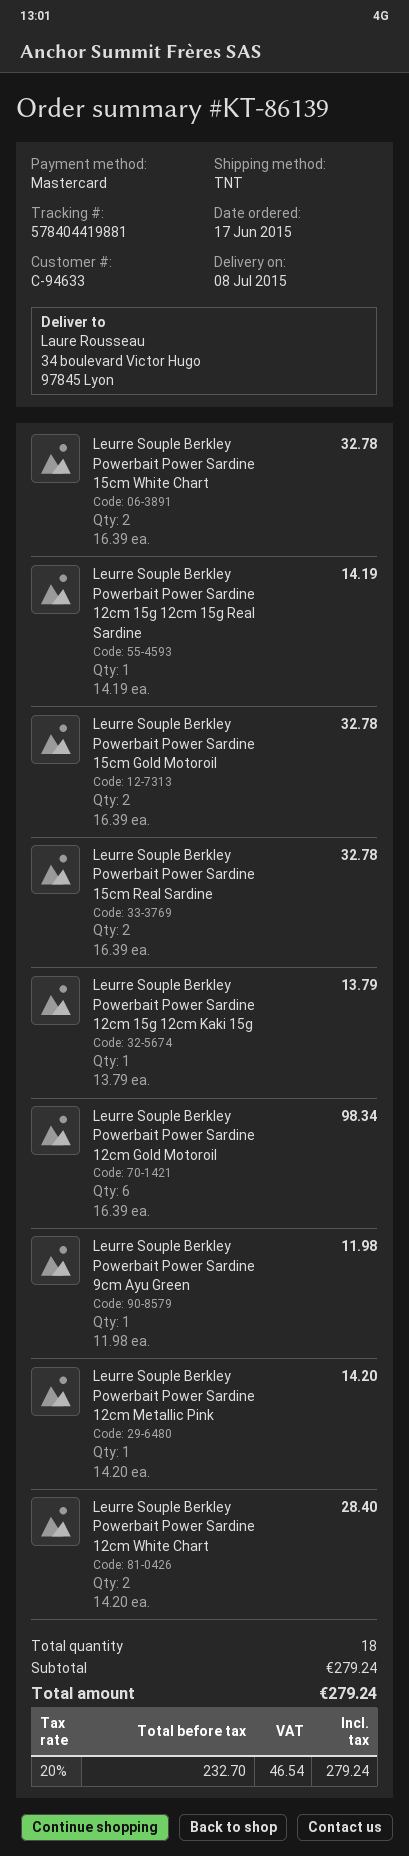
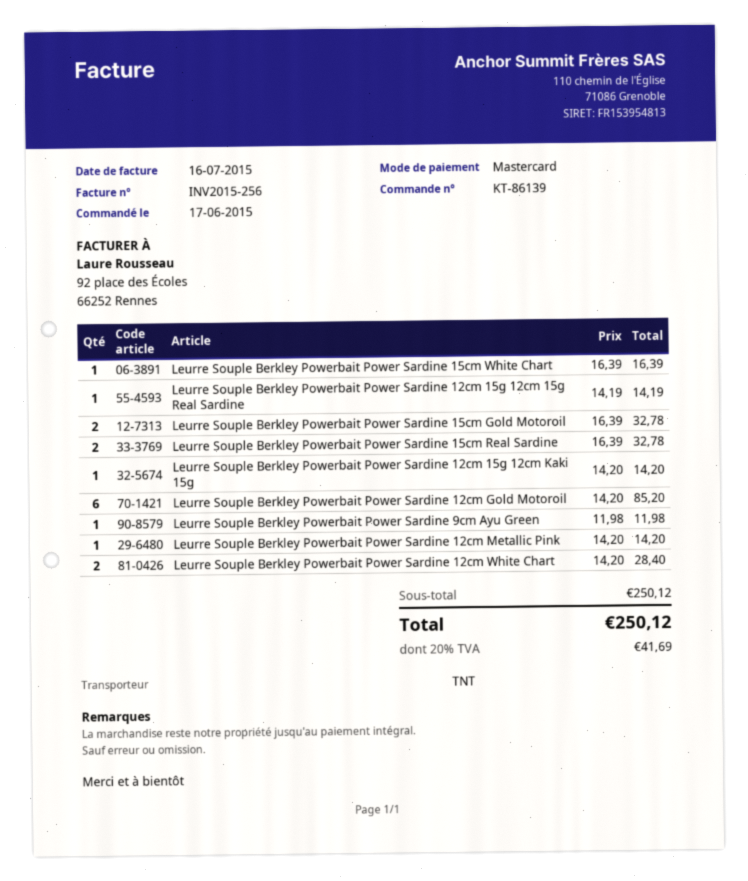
Leurre Souple Berkley Powerbait Power Sardine 15cm White Chart: 2 x 16.39 = 32.78 -> 1 x 16.39 = 16.39
Leurre Souple Berkley Powerbait Power Sardine 12cm 15g 12cm Kaki 15g: 1 x 13.79 = 13.79 -> 1 x 14.20 = 14.20
Leurre Souple Berkley Powerbait Power Sardine 12cm Gold Motoroil: 6 x 16.39 = 98.34 -> 6 x 14.20 = 85.20
subtotal: 279.24 -> 250.12
tax: 20% = 46.54 -> 20% = 41.69
total: 279.24 -> 250.12

